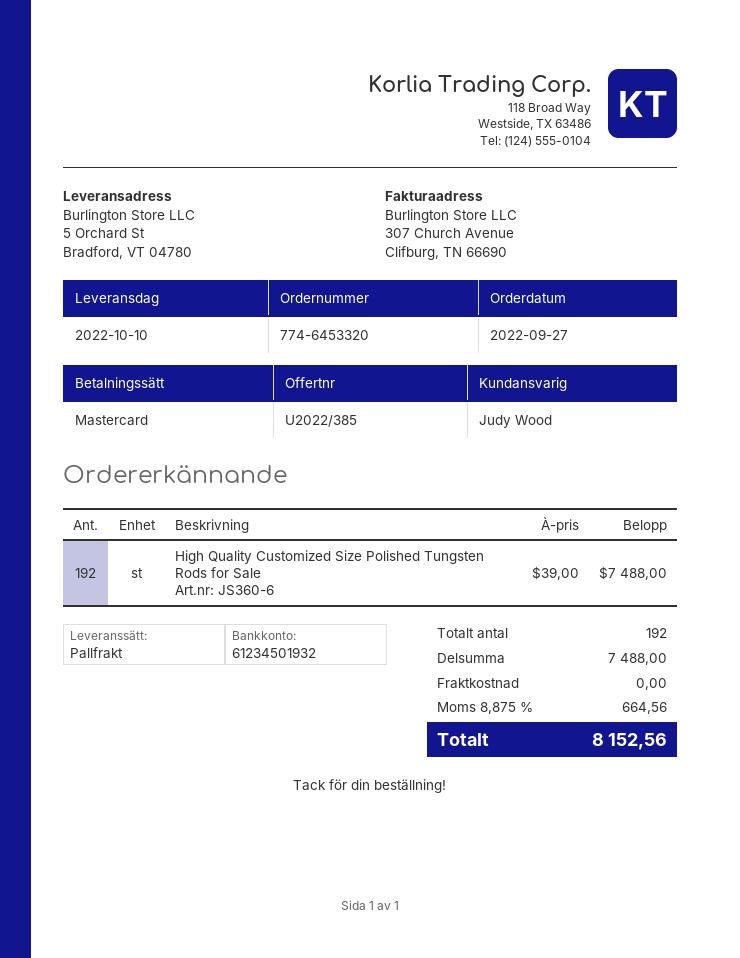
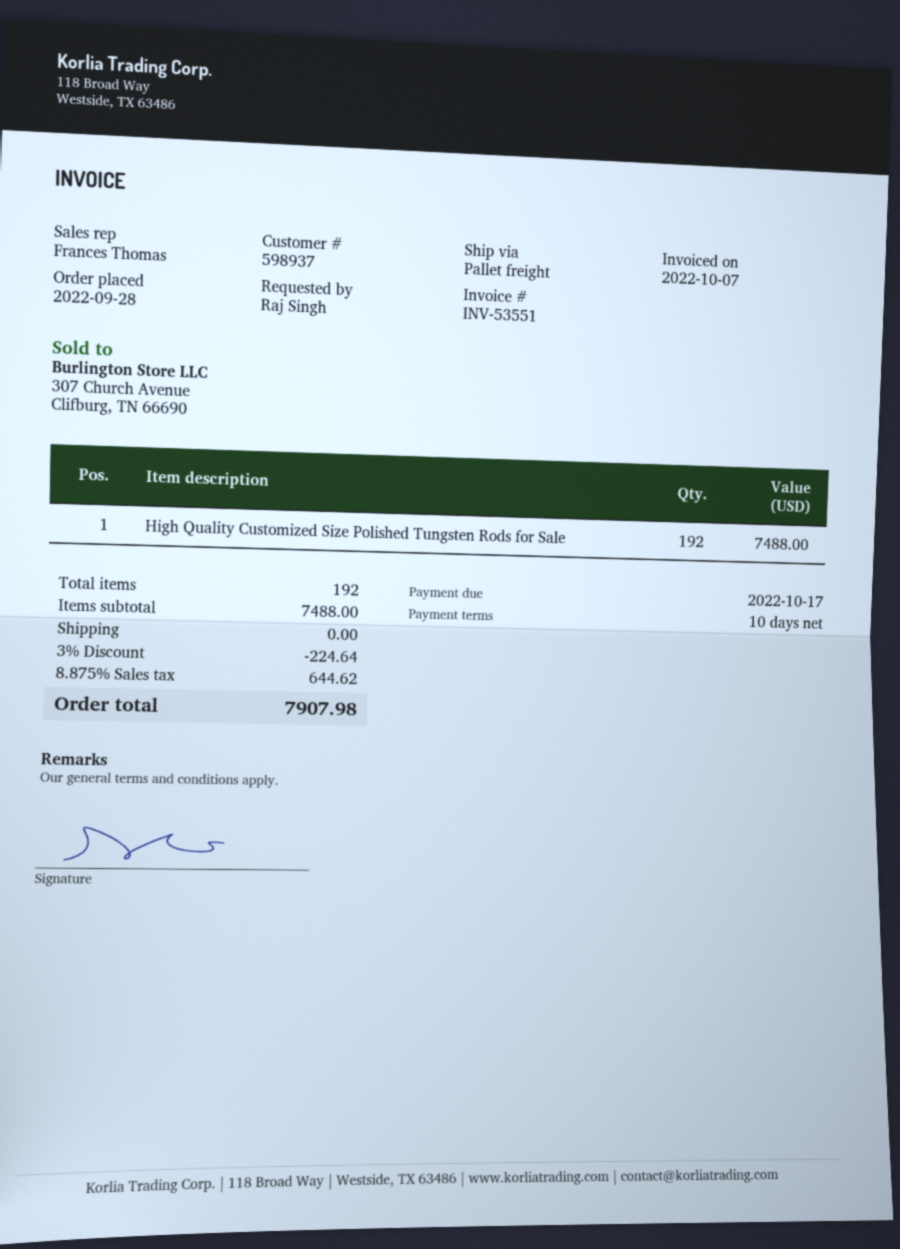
order date: 2022-09-27 -> 2022-09-28
sales rep: Judy Wood -> Frances Thomas
discount: none -> 3% = 224.64
tax: 8.875% = 664.56 -> 8.875% = 644.62
total: 8152.56 -> 7907.98

